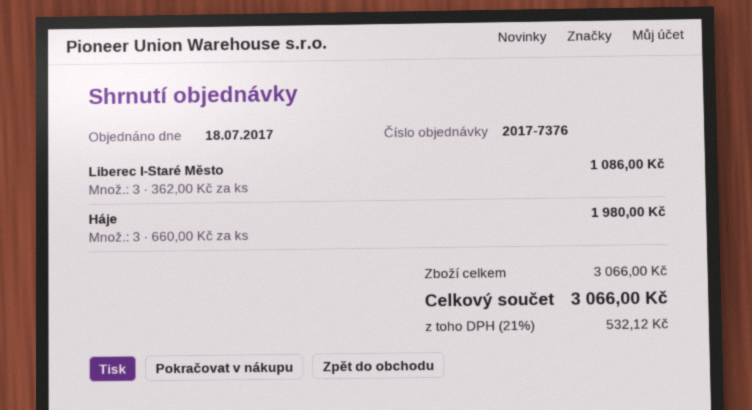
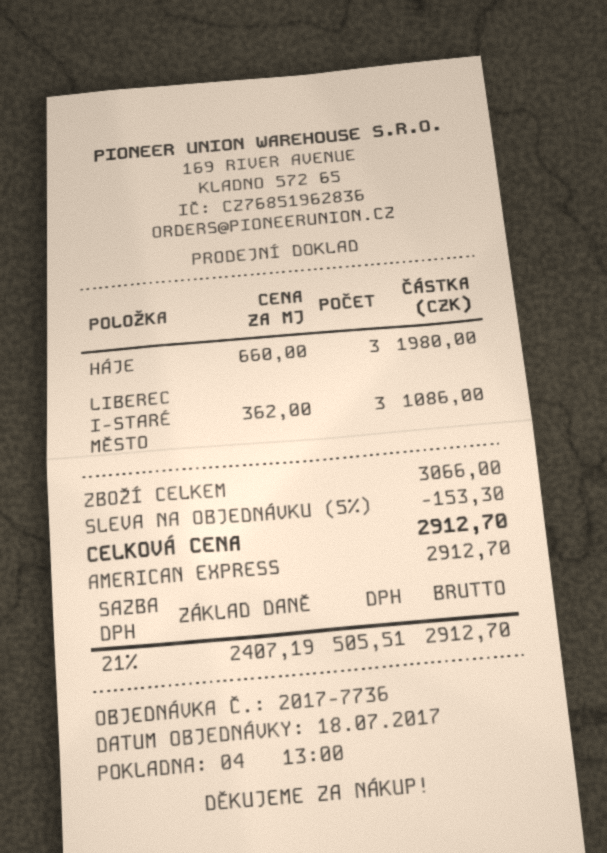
order number: 2017-7376 -> 2017-7736
discount: none -> 5% = 153.30
tax: 21% = 532.12 -> 21% = 505.51
total: 3066.00 -> 2912.70

